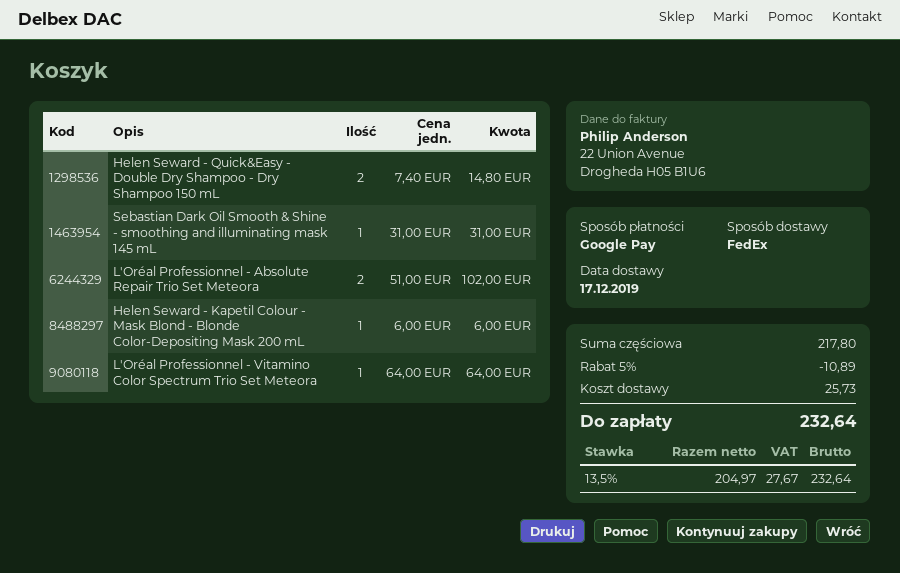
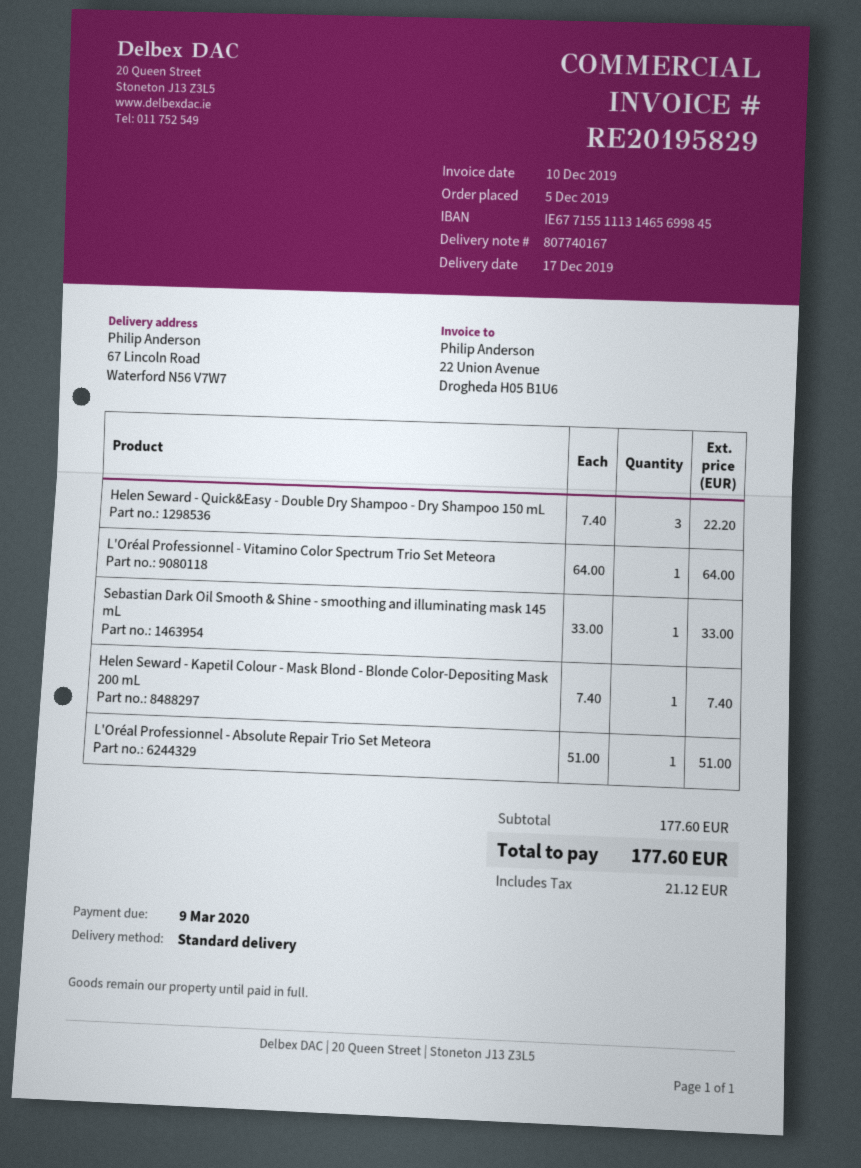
shipping method: FedEx -> standard
Helen Seward - Quick&Easy - Double Dry Shampoo - Dry Shampoo 150 mL: 2 x 7.40 = 14.80 -> 3 x 7.40 = 22.20
Sebastian Dark Oil Smooth & Shine - smoothing and illuminating mask 145 mL: 1 x 31.00 = 31.00 -> 1 x 33.00 = 33.00
L'Oréal Professionnel - Absolute Repair Trio Set Meteora: 2 x 51.00 = 102.00 -> 1 x 51.00 = 51.00
Helen Seward - Kapetil Colour - Mask Blond - Blonde Color-Depositing Mask 200 mL: 1 x 6.00 = 6.00 -> 1 x 7.40 = 7.40
subtotal: 217.80 -> 177.60
discount: 5% = 10.89 -> none
shipping: 25.73 -> none
tax: 27.67 -> 21.12
total: 232.64 -> 177.60

